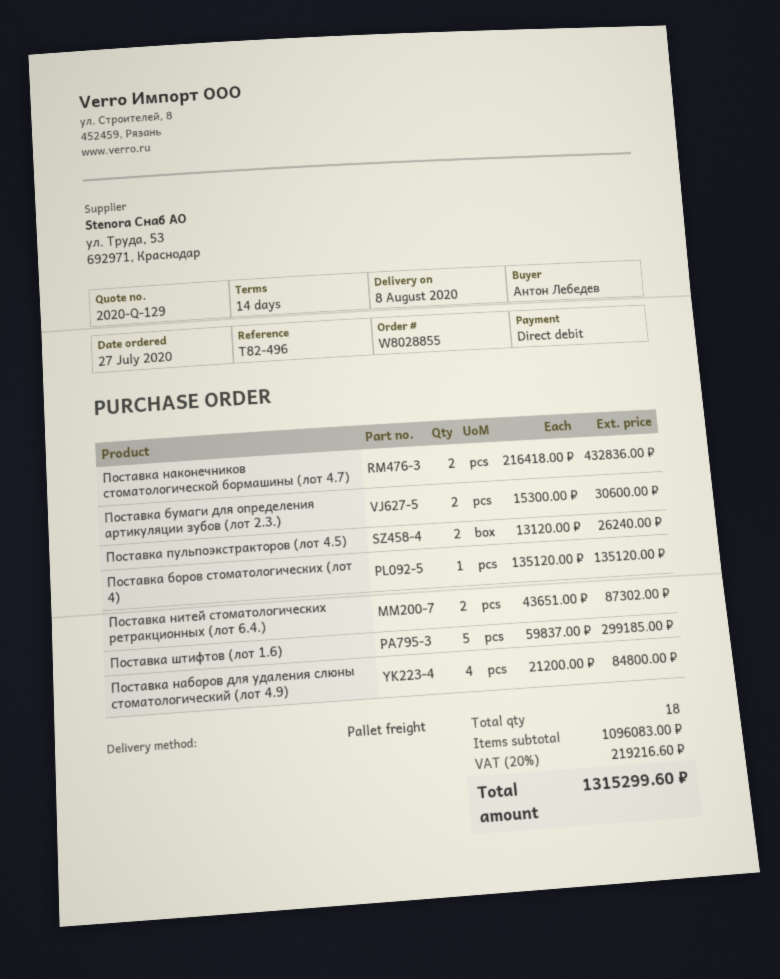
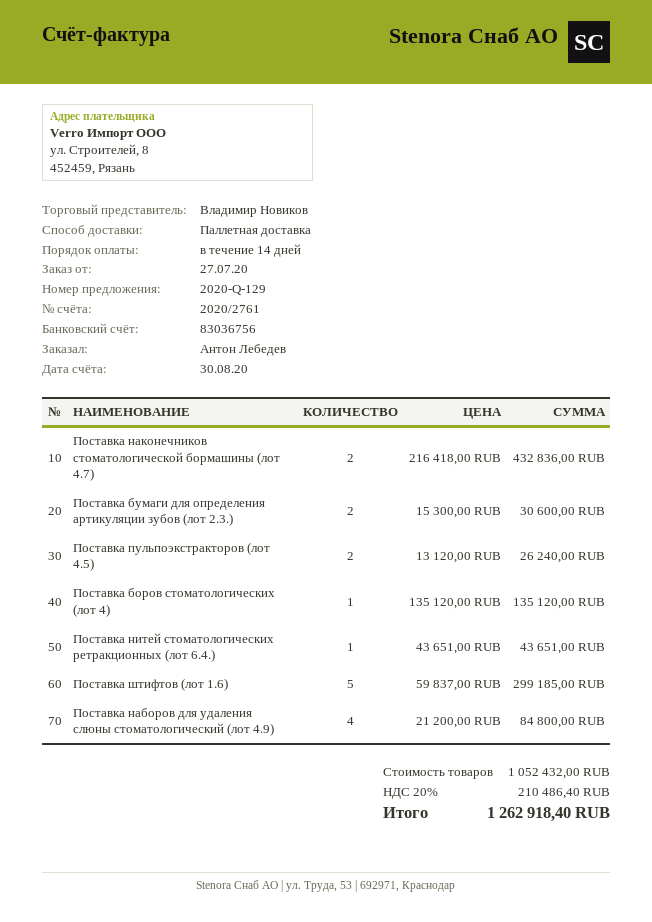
Поставка нитей стоматологических ретракционных (лот 6.4.): 2 x 43651.00 = 87302.00 -> 1 x 43651.00 = 43651.00
subtotal: 1096083.00 -> 1052432.00
tax: 20% = 219216.60 -> 20% = 210486.40
total: 1315299.60 -> 1262918.40

